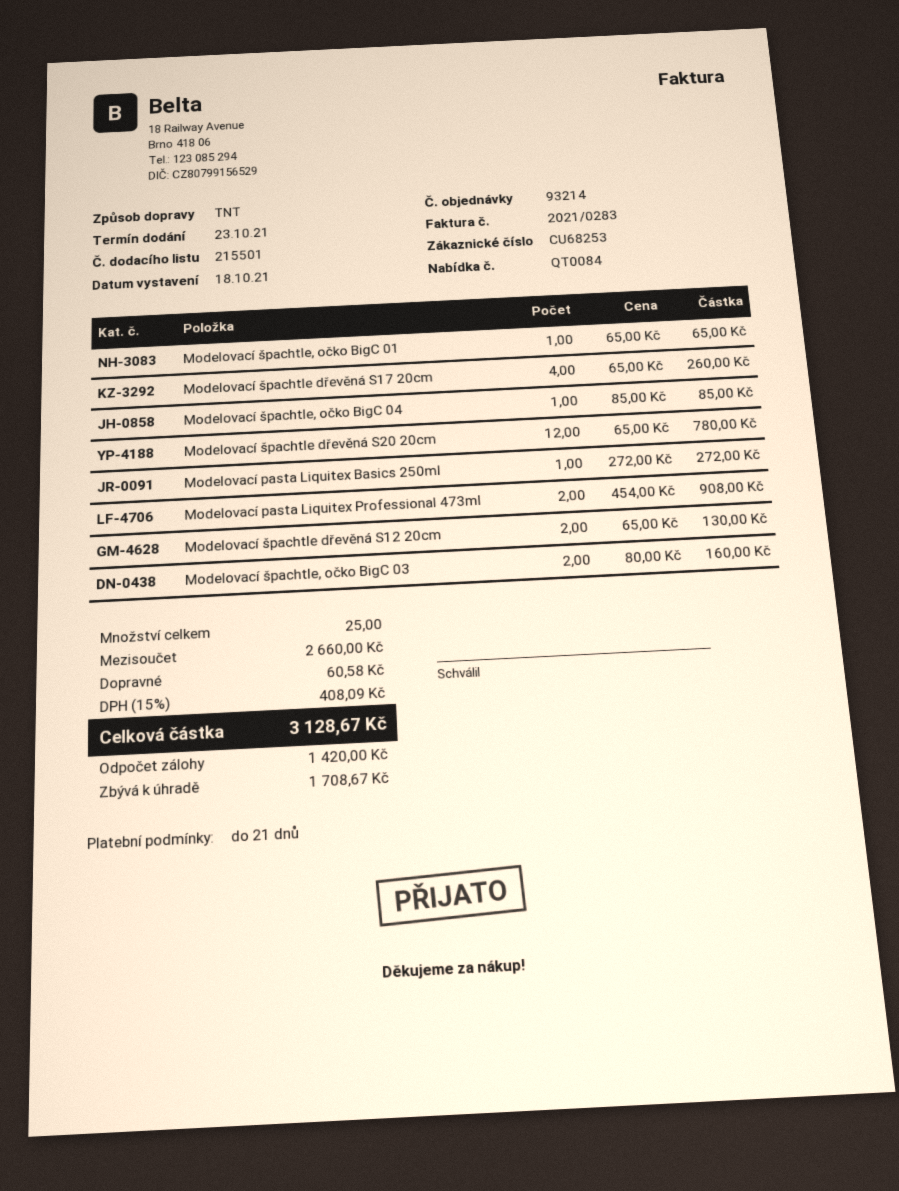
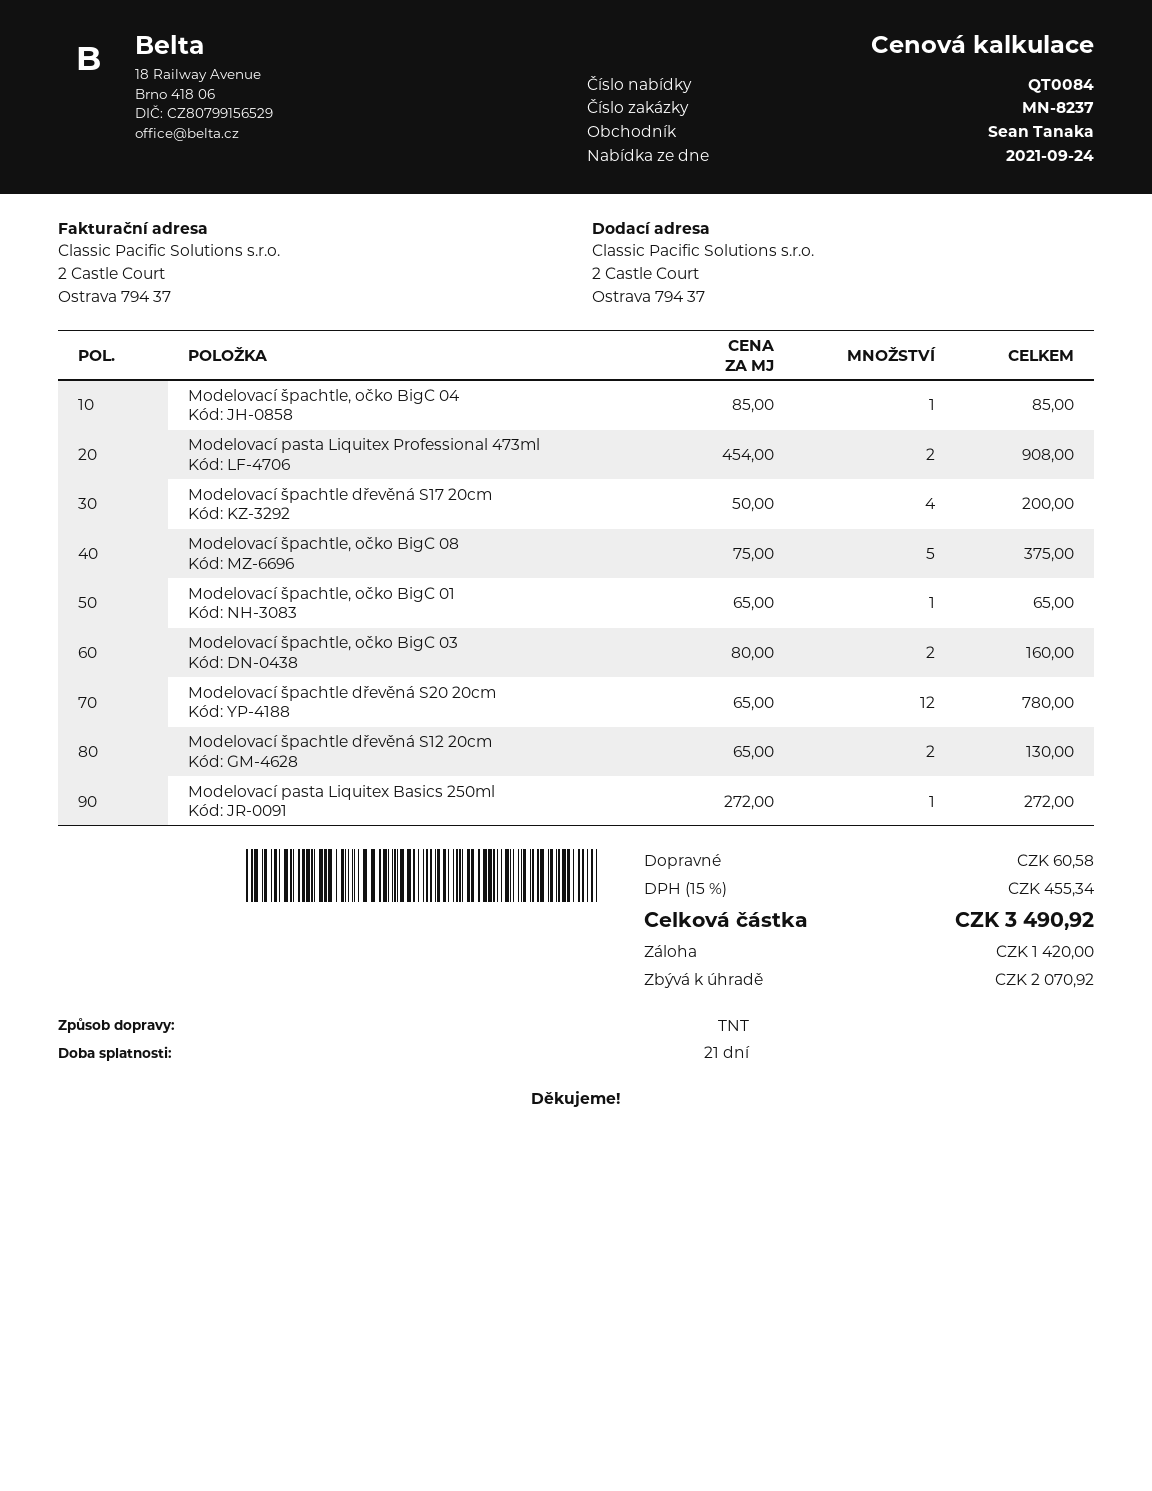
Modelovací špachtle dřevěná S17 20cm: 4 x 65.00 = 260.00 -> 4 x 50.00 = 200.00
Modelovací špachtle, očko BigC 08: none -> 5 x 75.00 = 375.00
tax: 15% = 408.09 -> 15% = 455.34
total: 3128.67 -> 3490.92
balance: 1708.67 -> 2070.92

